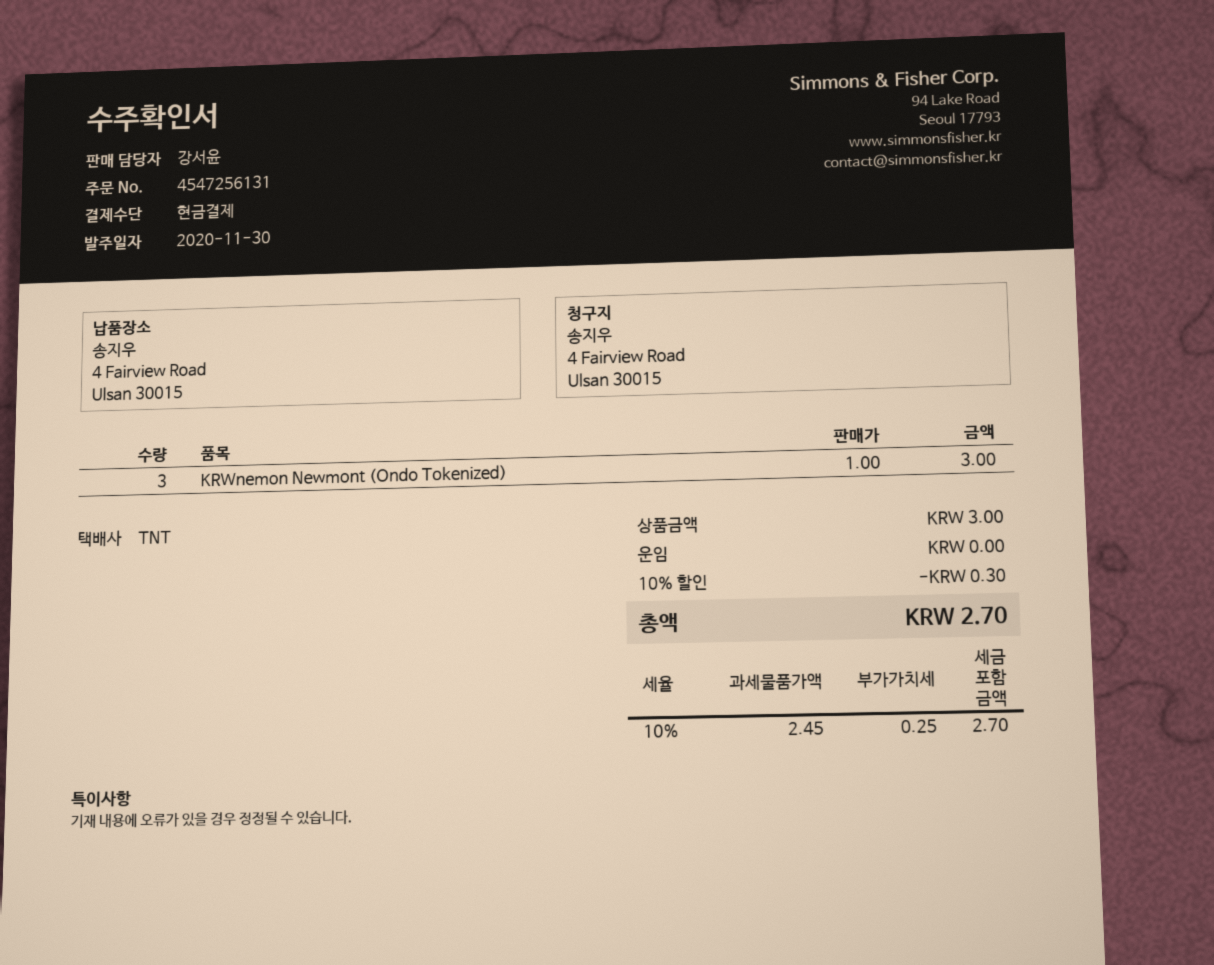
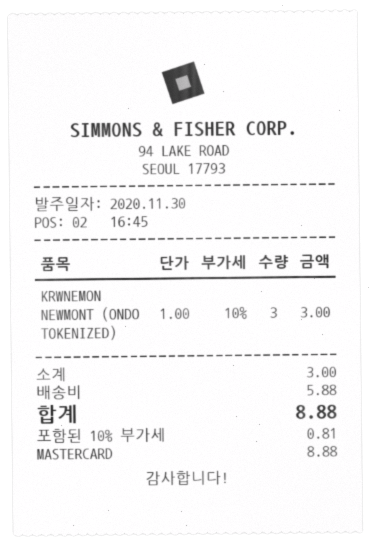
payment method: cash -> Mastercard
discount: 10% = 0.30 -> none
shipping: 0.00 -> 5.88
tax: 10% = 0.25 -> 10% = 0.81
total: 2.70 -> 8.88

